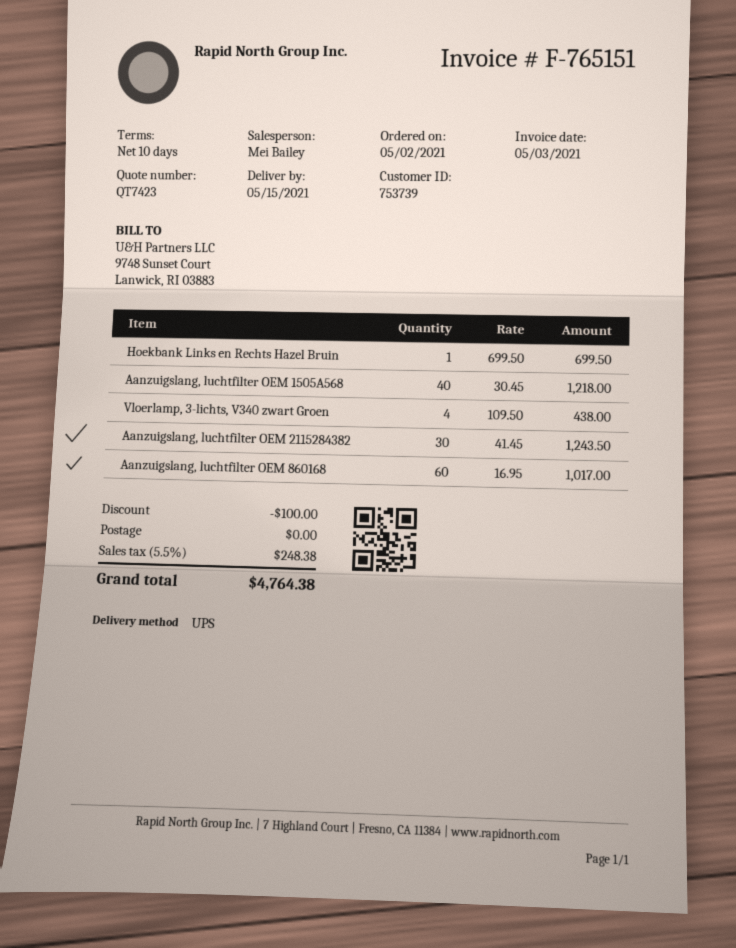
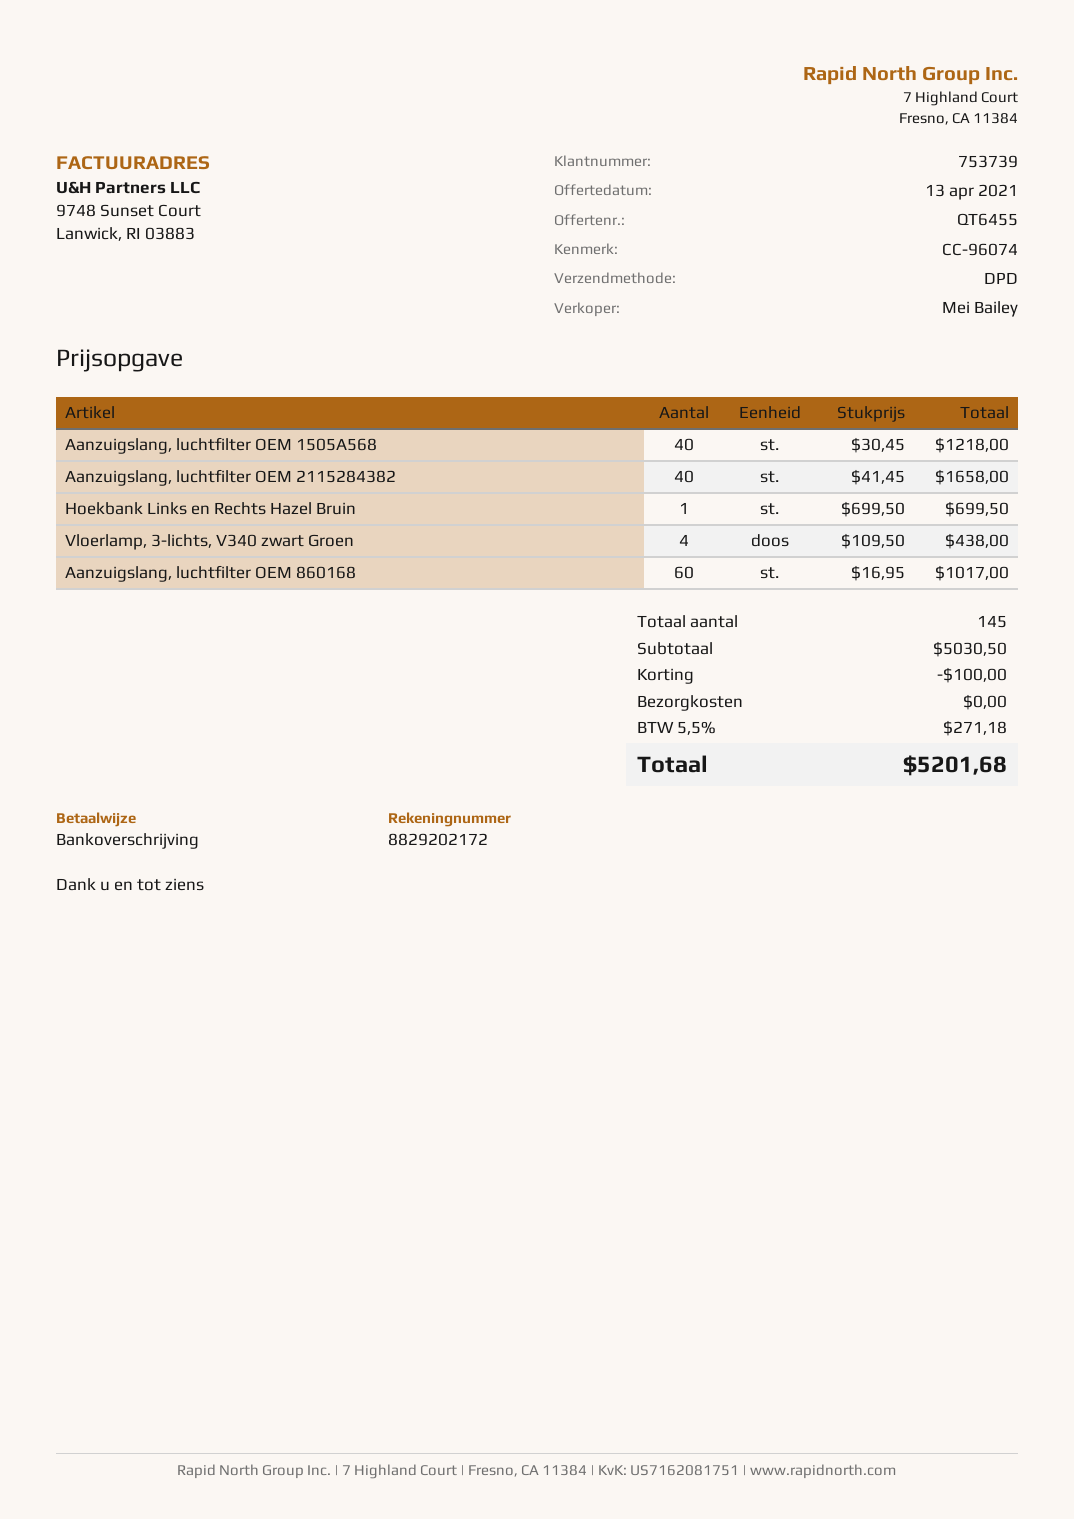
quote number: QT7423 -> QT6455
shipping method: UPS -> DPD
Aanzuigslang, luchtfilter OEM 2115284382: 30 x 41.45 = 1243.50 -> 40 x 41.45 = 1658.00
tax: 5.5% = 248.38 -> 5.5% = 271.18
total: 4764.38 -> 5201.68

